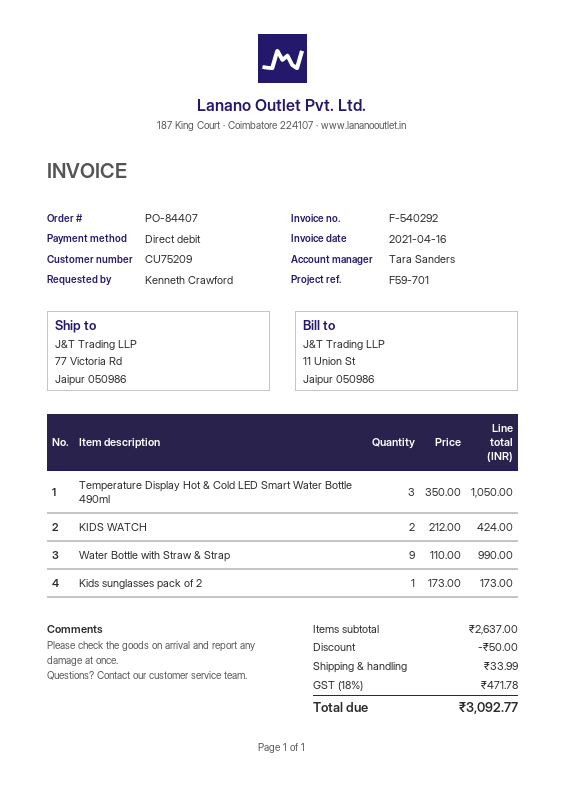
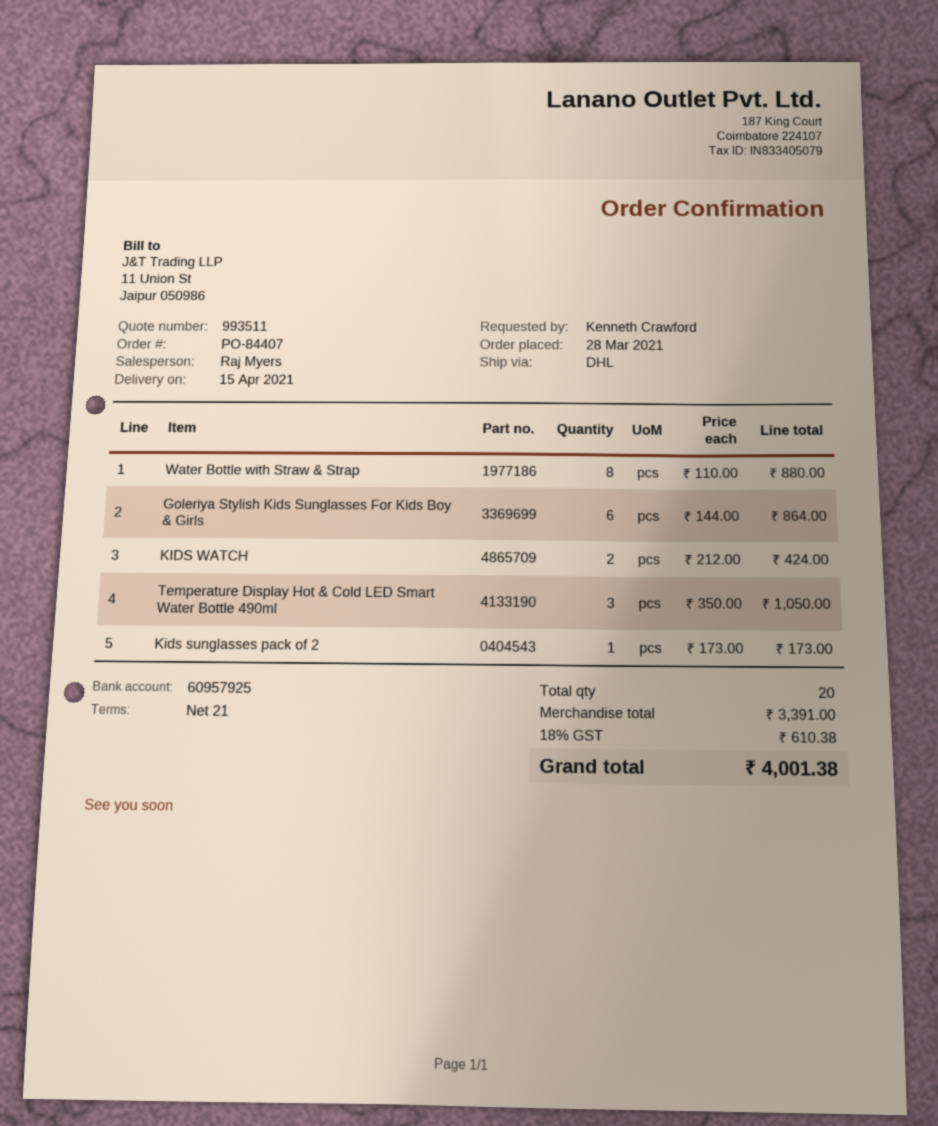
sales rep: Tara Sanders -> Raj Myers
Water Bottle with Straw & Strap: 9 x 110.00 = 990.00 -> 8 x 110.00 = 880.00
Goleriya Stylish Kids Sunglasses For Kids Boy & Girls: none -> 6 x 144.00 = 864.00
subtotal: 2637.00 -> 3391.00
discount: 50.00 -> none
shipping: 33.99 -> none
tax: 18% = 471.78 -> 18% = 610.38
total: 3092.77 -> 4001.38

